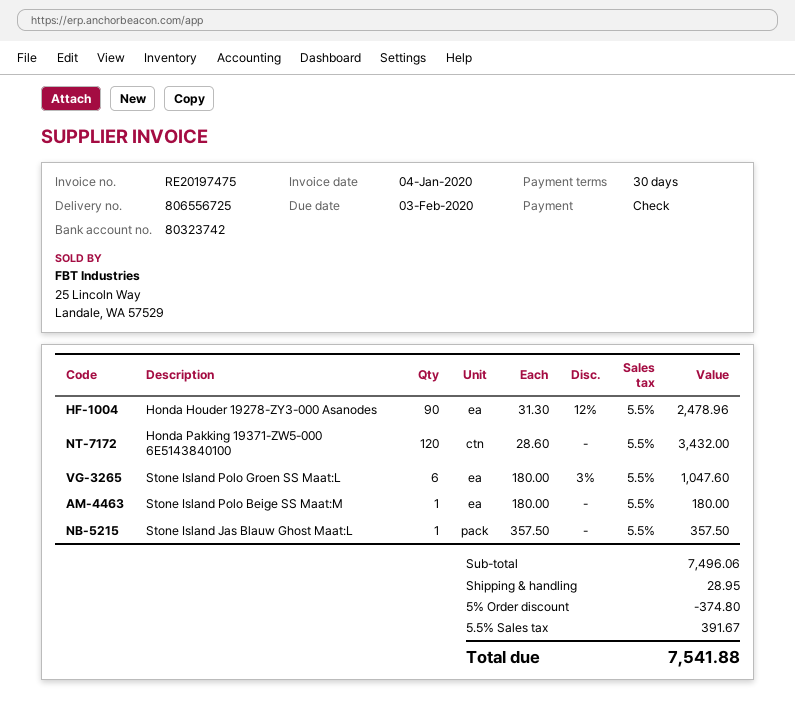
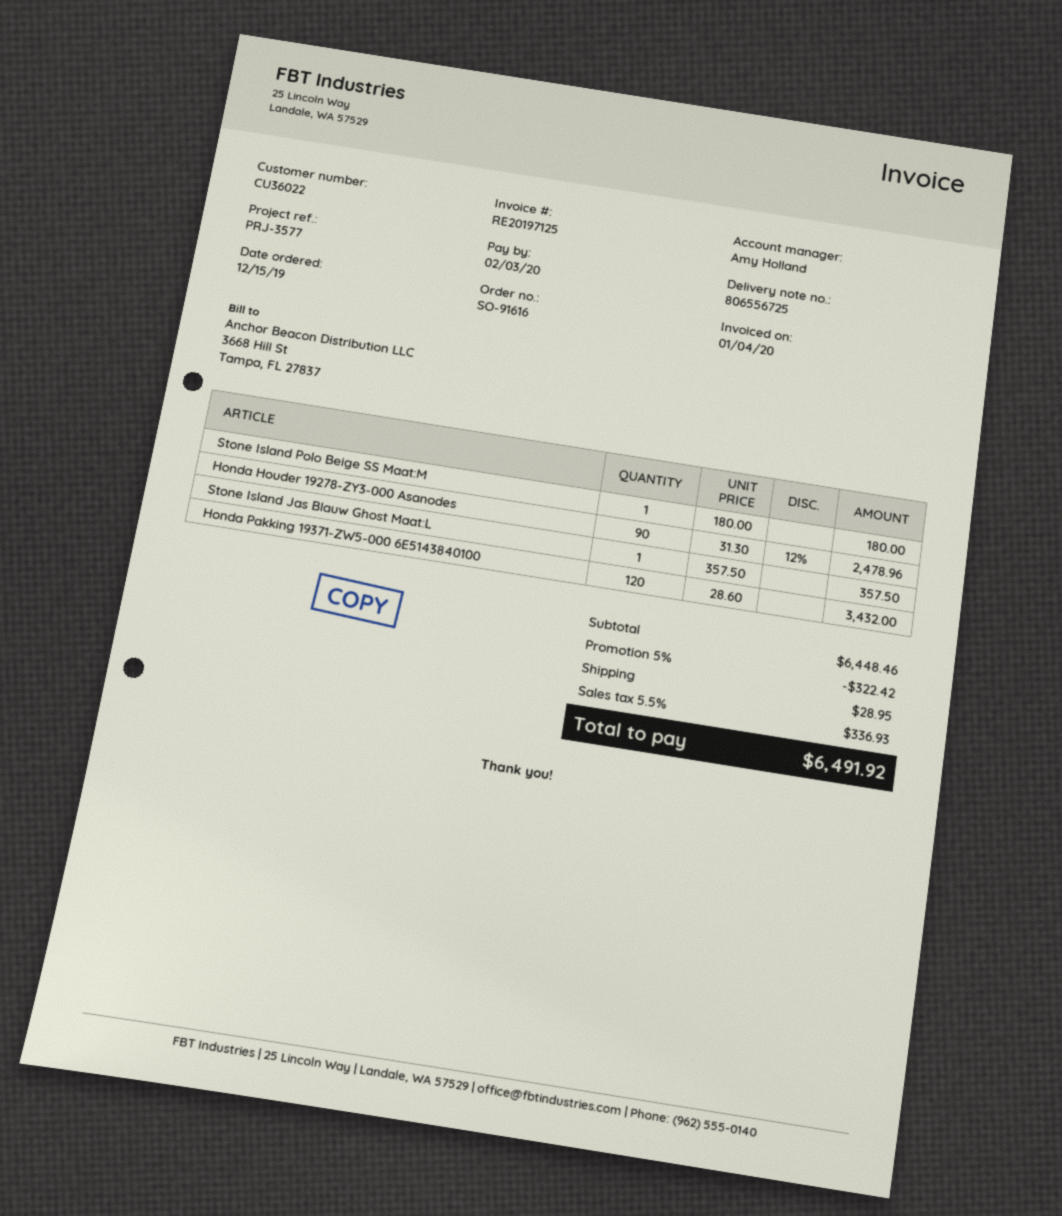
invoice number: RE20197475 -> RE20197125
Stone Island Polo Groen SS Maat:L: 6 x 180.00 - 3% = 1047.60 -> none
subtotal: 7496.06 -> 6448.46
discount: 5% = 374.80 -> 5% = 322.42
tax: 5.5% = 391.67 -> 5.5% = 336.93
total: 7541.88 -> 6491.92

